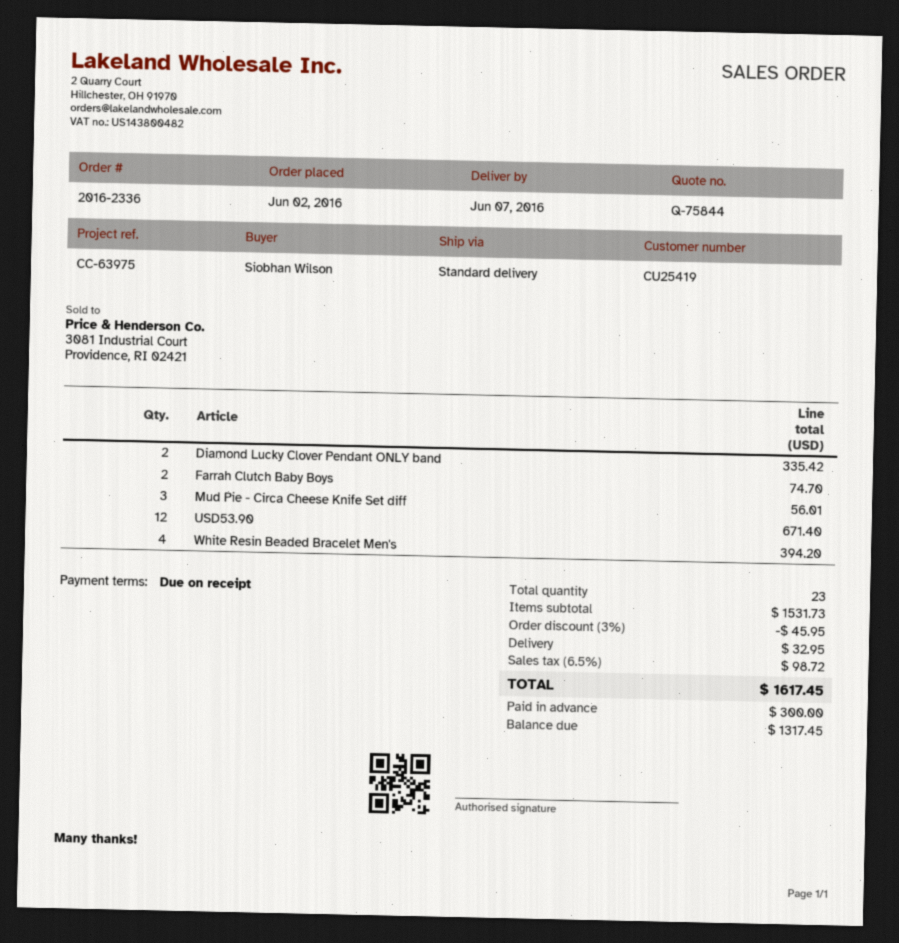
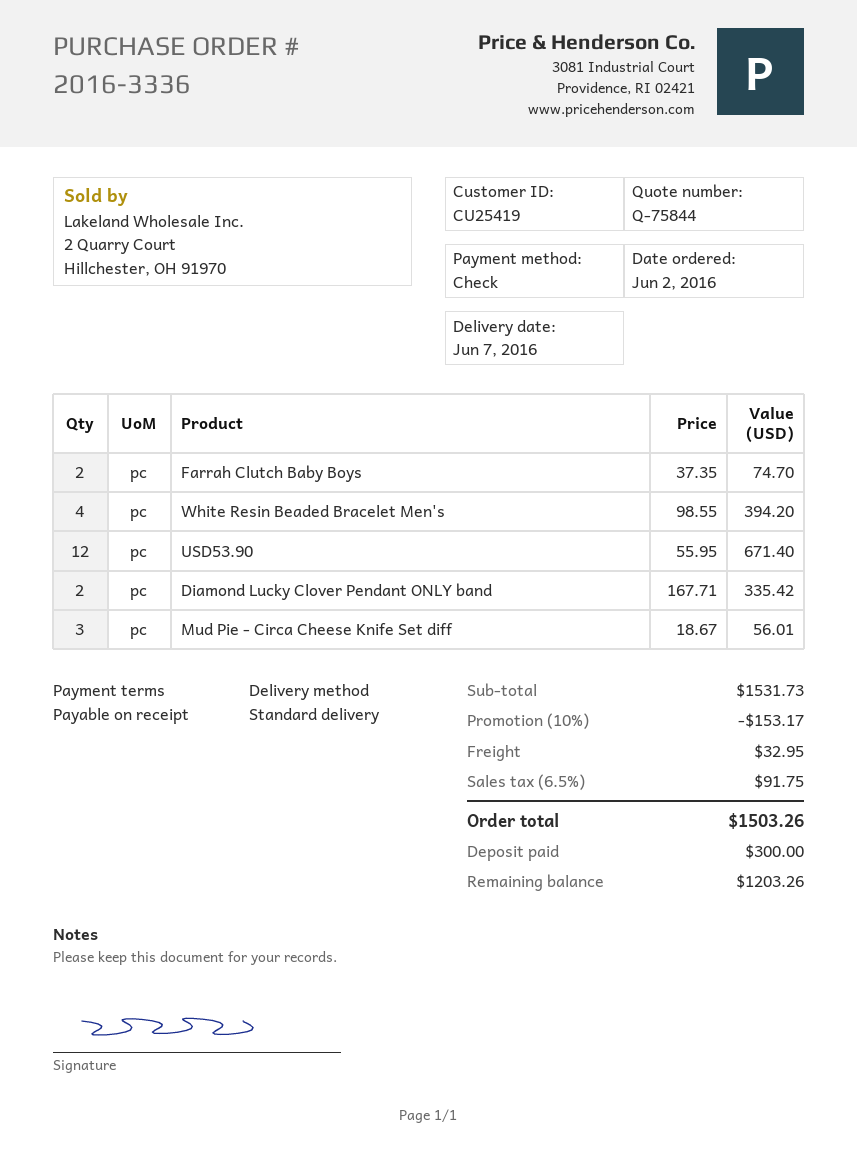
order number: 2016-2336 -> 2016-3336
discount: 3% = 45.95 -> 10% = 153.17
tax: 6.5% = 98.72 -> 6.5% = 91.75
total: 1617.45 -> 1503.26
balance: 1317.45 -> 1203.26

